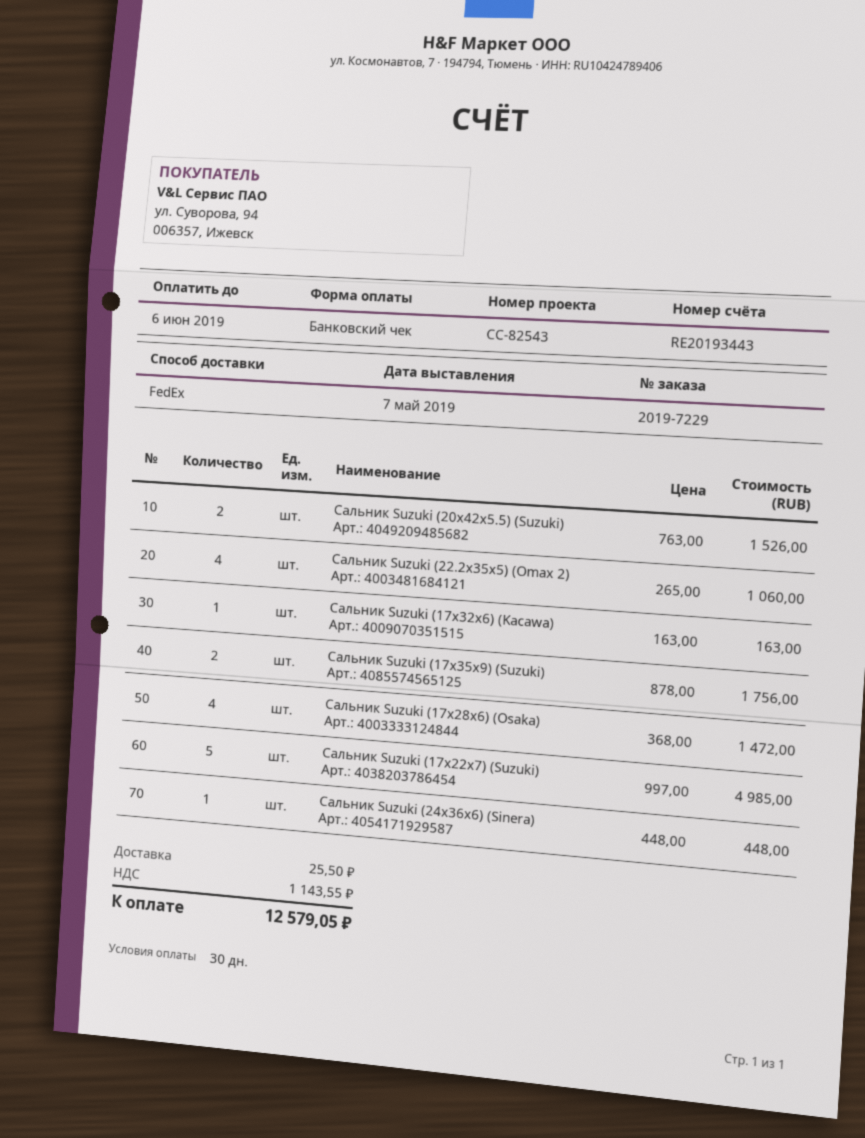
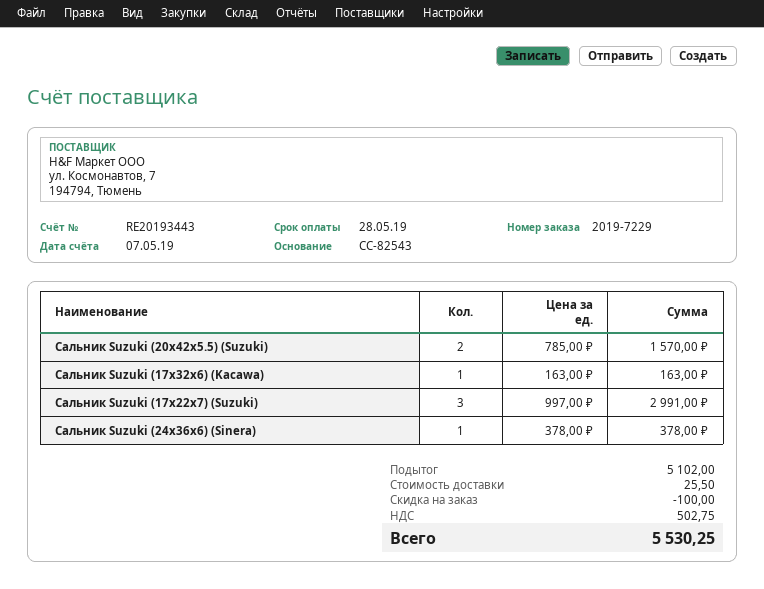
due date: 2019-06-06 -> 2019-05-28
Сальник Suzuki (20x42x5.5) (Suzuki): 2 x 763.00 = 1526.00 -> 2 x 785.00 = 1570.00
Сальник Suzuki (22.2x35x5) (Omax 2): 4 x 265.00 = 1060.00 -> none
Сальник Suzuki (17x35x9) (Suzuki): 2 x 878.00 = 1756.00 -> none
Сальник Suzuki (17x28x6) (Osaka): 4 x 368.00 = 1472.00 -> none
Сальник Suzuki (17x22x7) (Suzuki): 5 x 997.00 = 4985.00 -> 3 x 997.00 = 2991.00
Сальник Suzuki (24x36x6) (Sinera): 1 x 448.00 = 448.00 -> 1 x 378.00 = 378.00
discount: none -> 100.00
tax: 1143.55 -> 502.75
total: 12579.05 -> 5530.25

